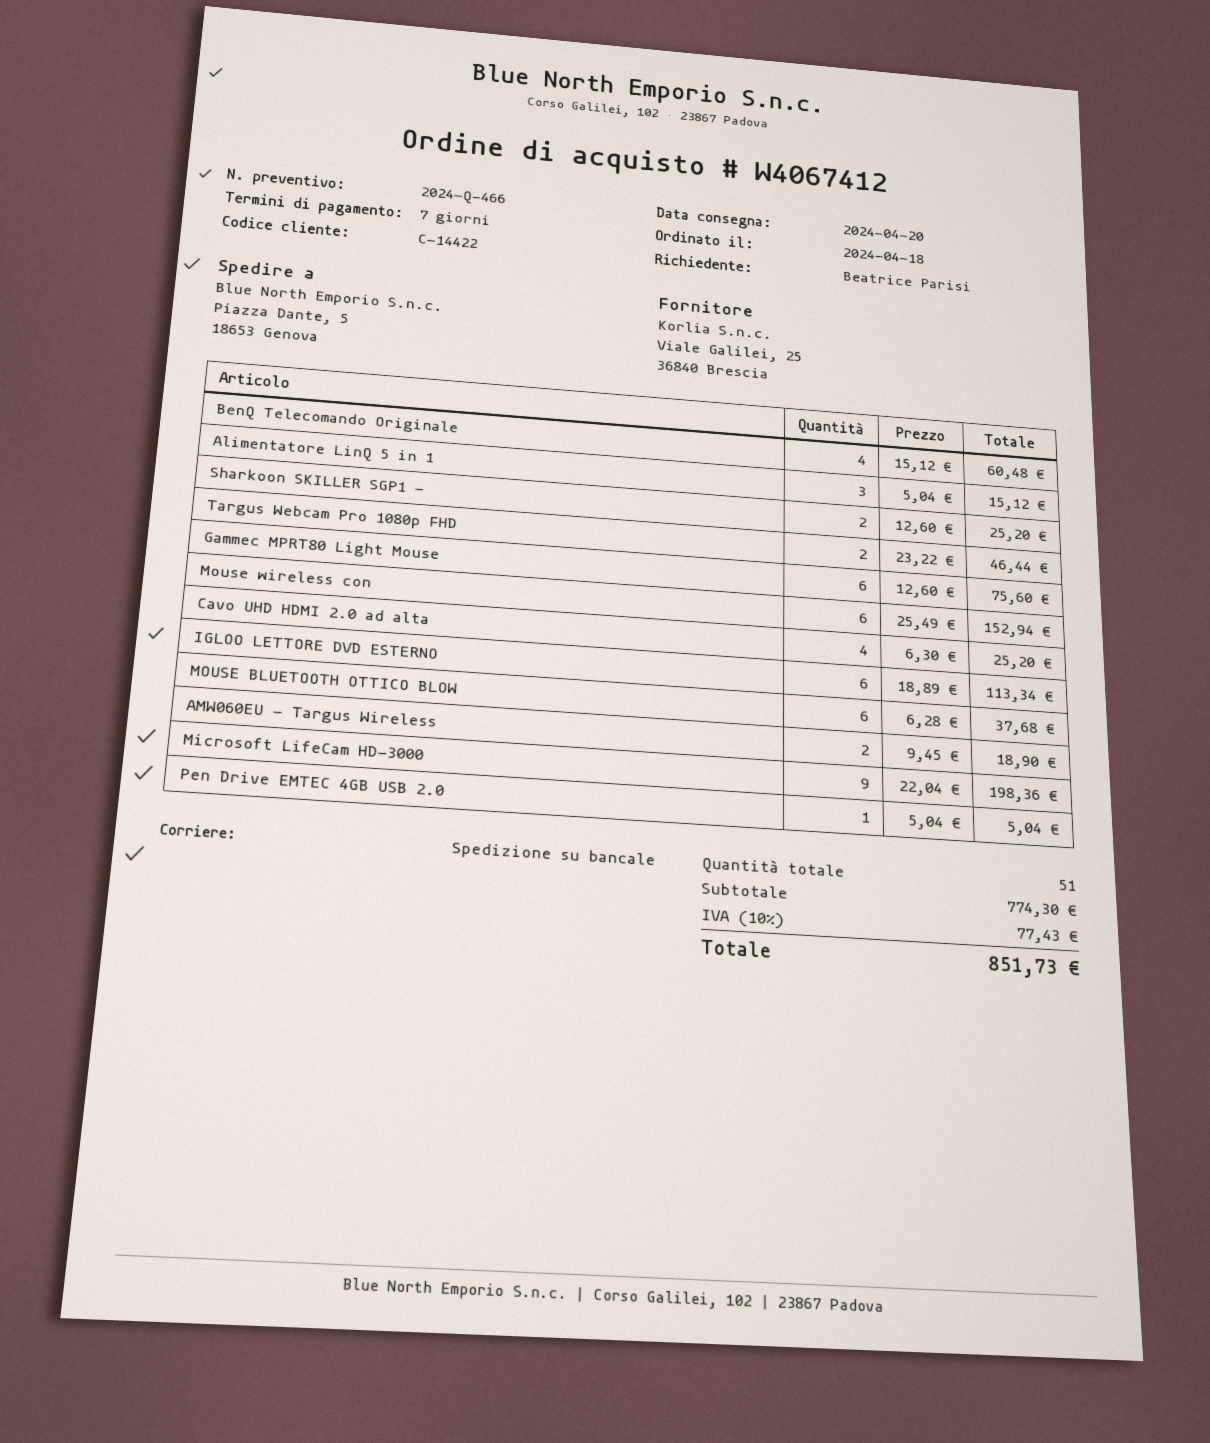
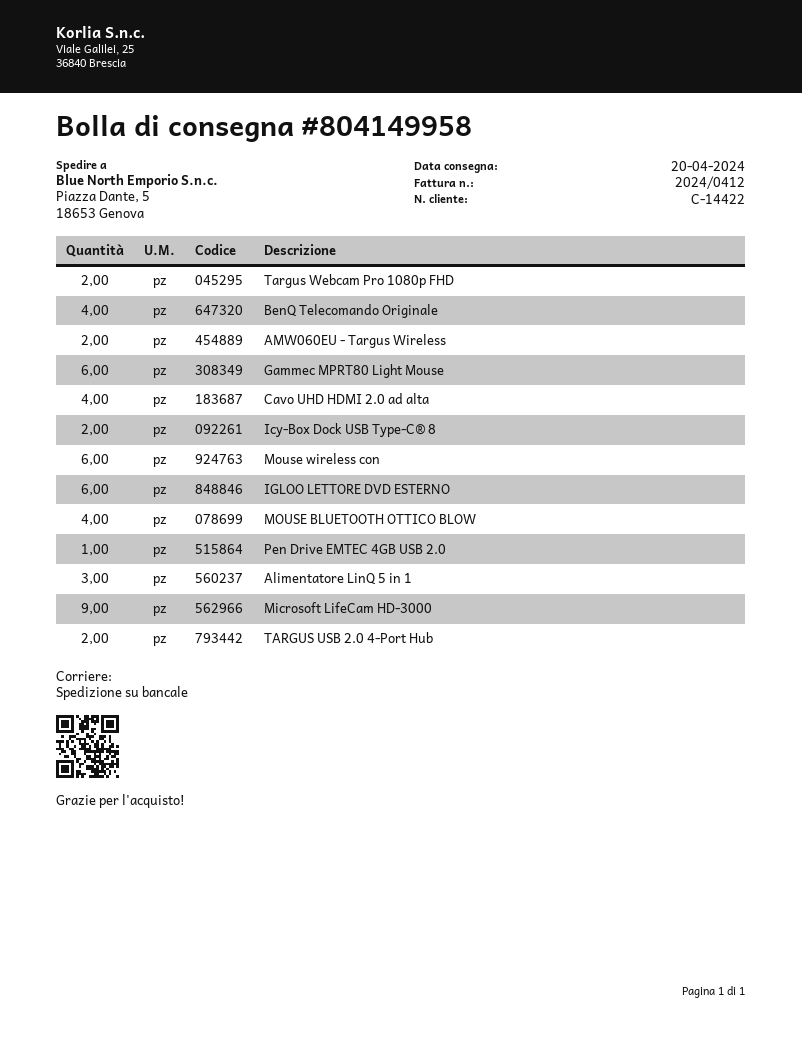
Sharkoon SKILLER SGP1 -: 2 -> none
MOUSE BLUETOOTH OTTICO BLOW: 6 -> 4
Icy-Box Dock USB Type-C® 8: none -> 2
TARGUS USB 2.0 4-Port Hub: none -> 2

